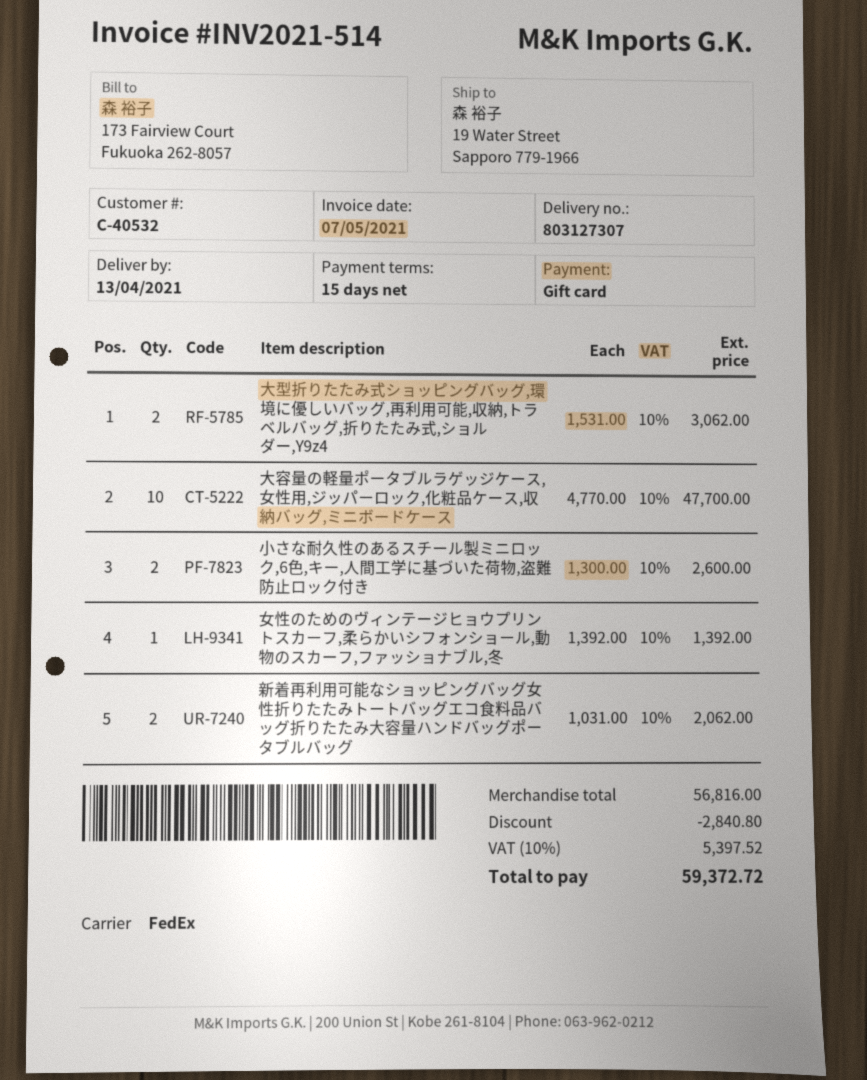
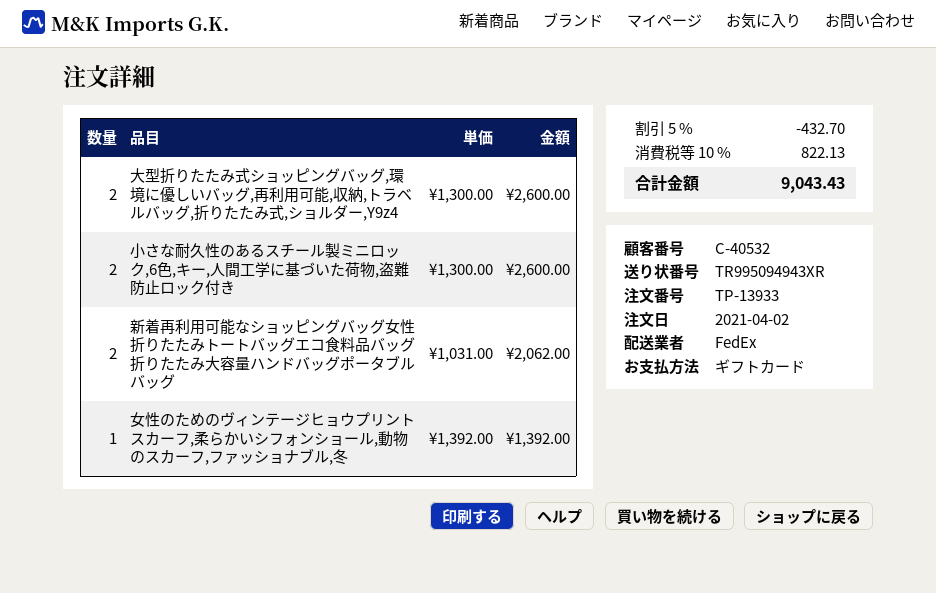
大型折りたたみ式ショッピングバッグ,環境に優しいバッグ,再利用可能,収納,トラベルバッグ,折りたたみ式,ショルダー,Y9z4: 2 x 1531.00 = 3062.00 -> 2 x 1300.00 = 2600.00
大容量の軽量ポータブルラゲッジケース,女性用,ジッパーロック,化粧品ケース,収納バッグ,ミニボードケース: 10 x 4770.00 = 47700.00 -> none
discount: 2840.80 -> 432.70
tax: 10% = 5397.52 -> 10% = 822.13
total: 59372.72 -> 9043.43

